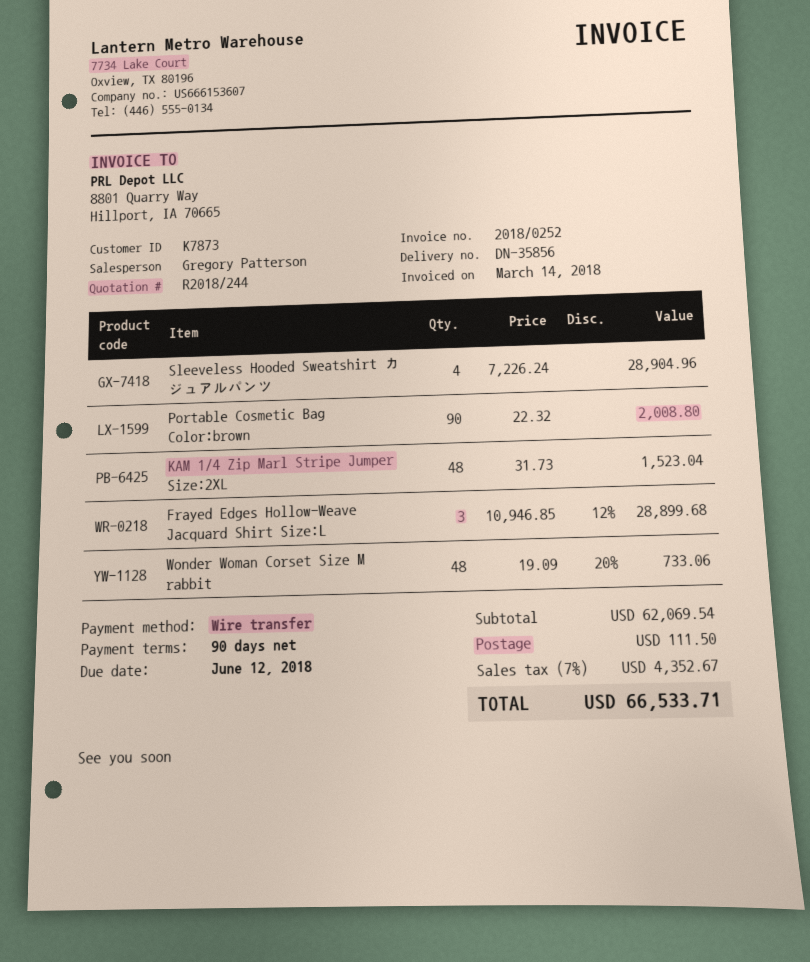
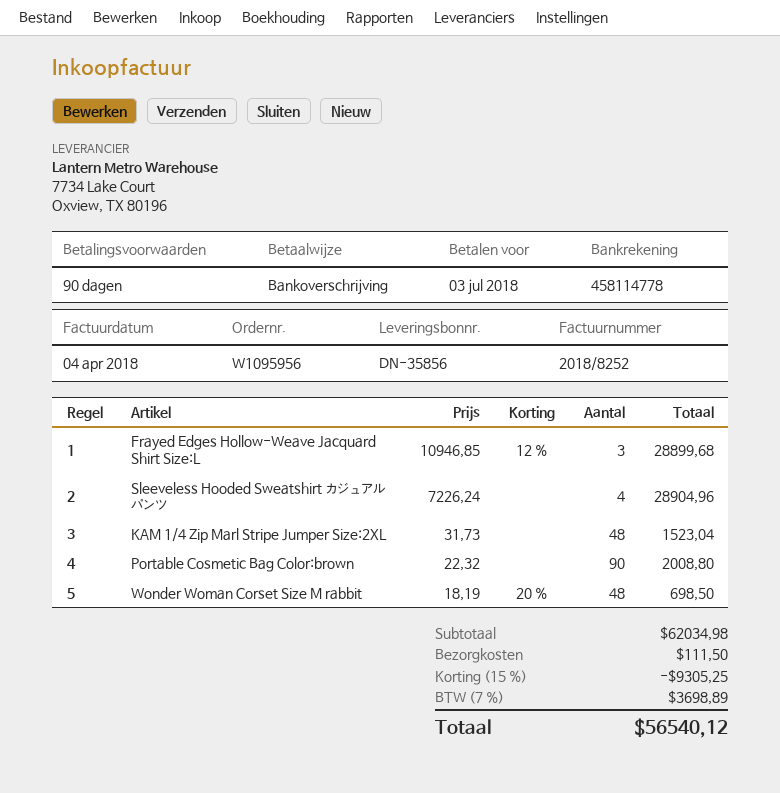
invoice number: 2018/0252 -> 2018/8252
invoice date: 2018-03-14 -> 2018-04-04
due date: 2018-06-12 -> 2018-07-03
Wonder Woman Corset Size M rabbit: 48 x 19.09 - 20% = 733.06 -> 48 x 18.19 - 20% = 698.50
subtotal: 62069.54 -> 62034.98
discount: none -> 15% = 9305.25
tax: 7% = 4352.67 -> 7% = 3698.89
total: 66533.71 -> 56540.12

